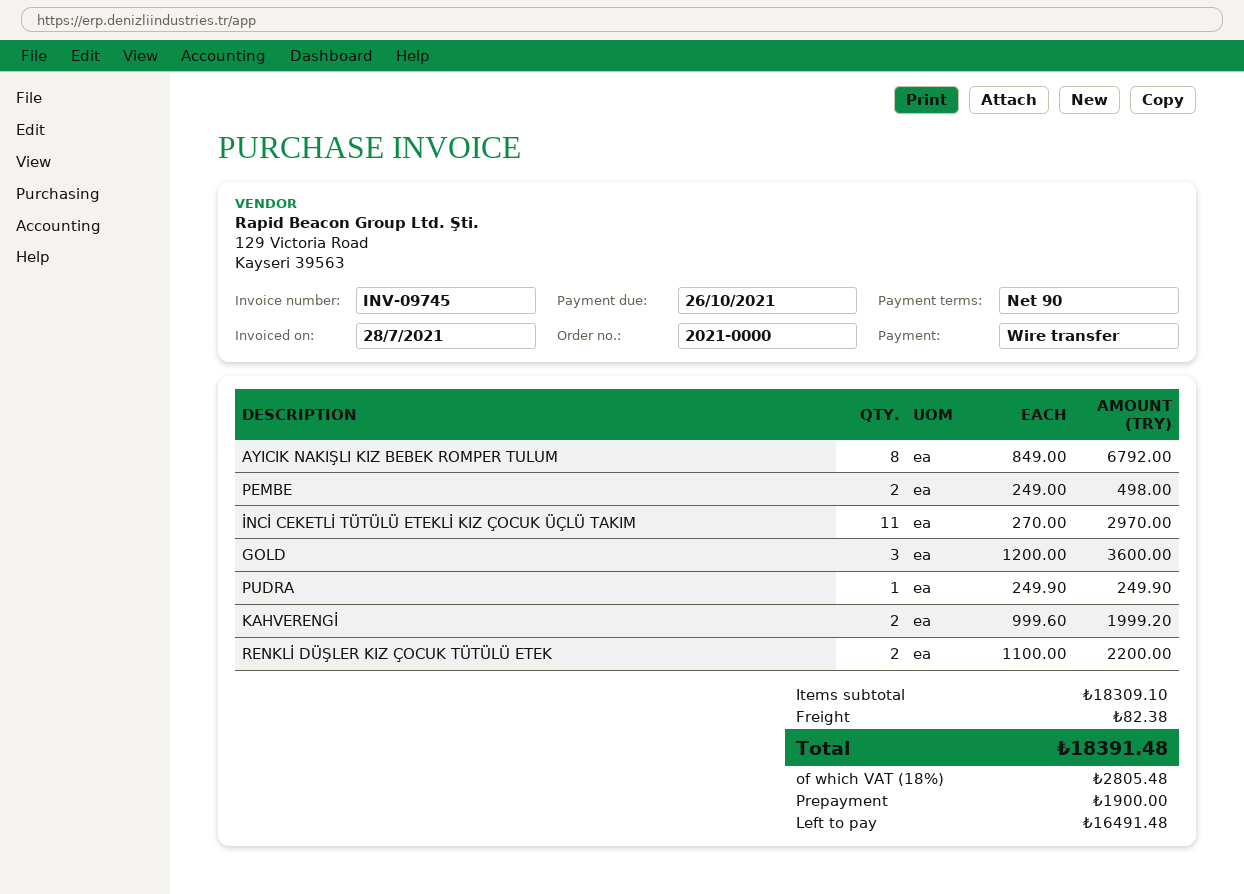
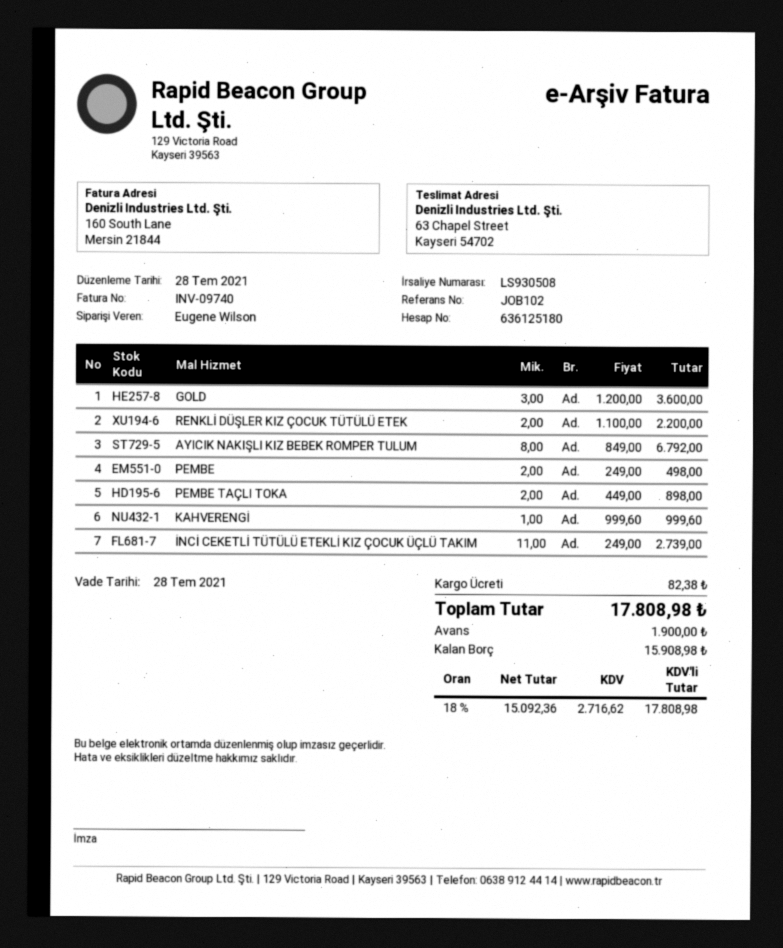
invoice number: INV-09745 -> INV-09740
due date: 2021-10-26 -> 2021-07-28
İNCİ CEKETLİ TÜTÜLÜ ETEKLİ KIZ ÇOCUK ÜÇLÜ TAKIM: 11 x 270.00 = 2970.00 -> 11 x 249.00 = 2739.00
PUDRA: 1 x 249.90 = 249.90 -> none
KAHVERENGİ: 2 x 999.60 = 1999.20 -> 1 x 999.60 = 999.60
PEMBE TAÇLI TOKA: none -> 2 x 449.00 = 898.00
tax: 18% = 2805.48 -> 18% = 2716.62
total: 18391.48 -> 17808.98
balance: 16491.48 -> 15908.98

